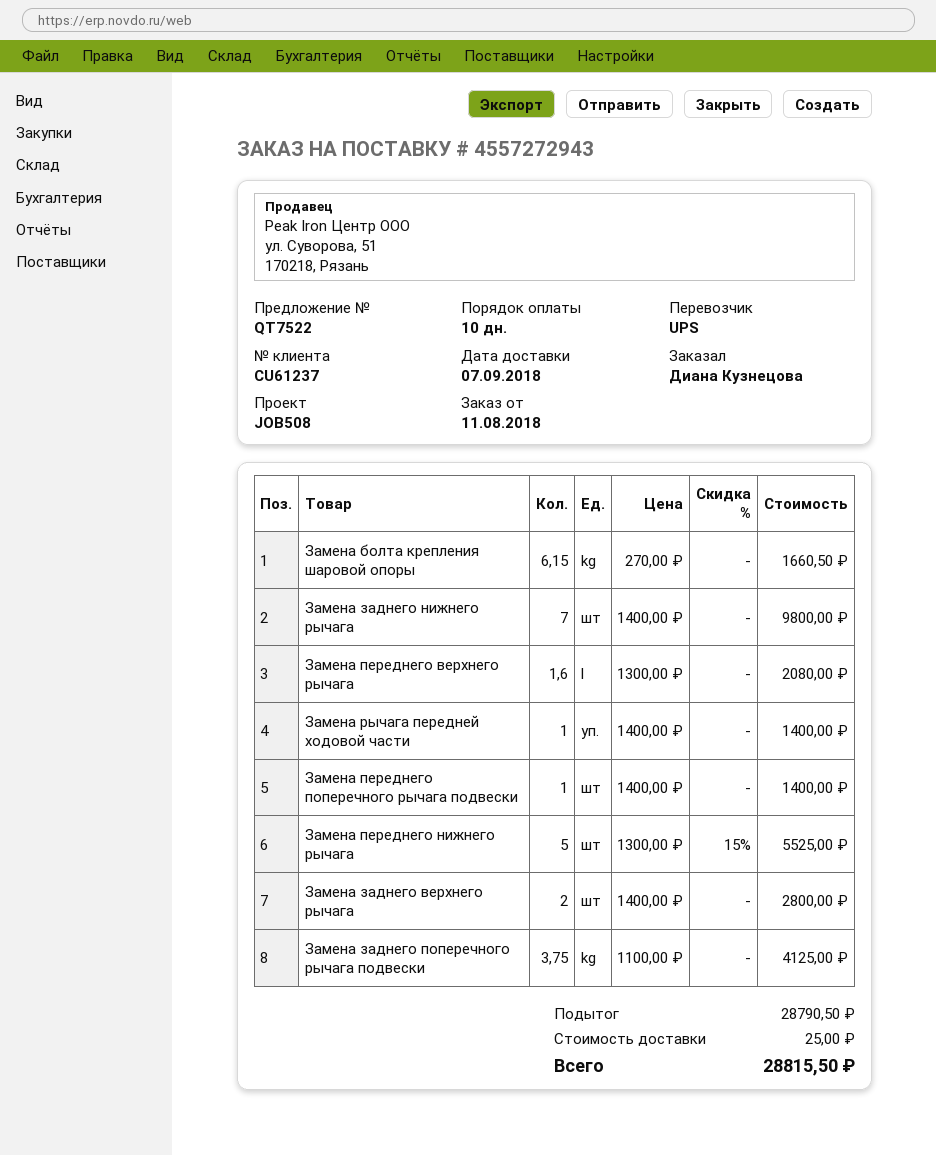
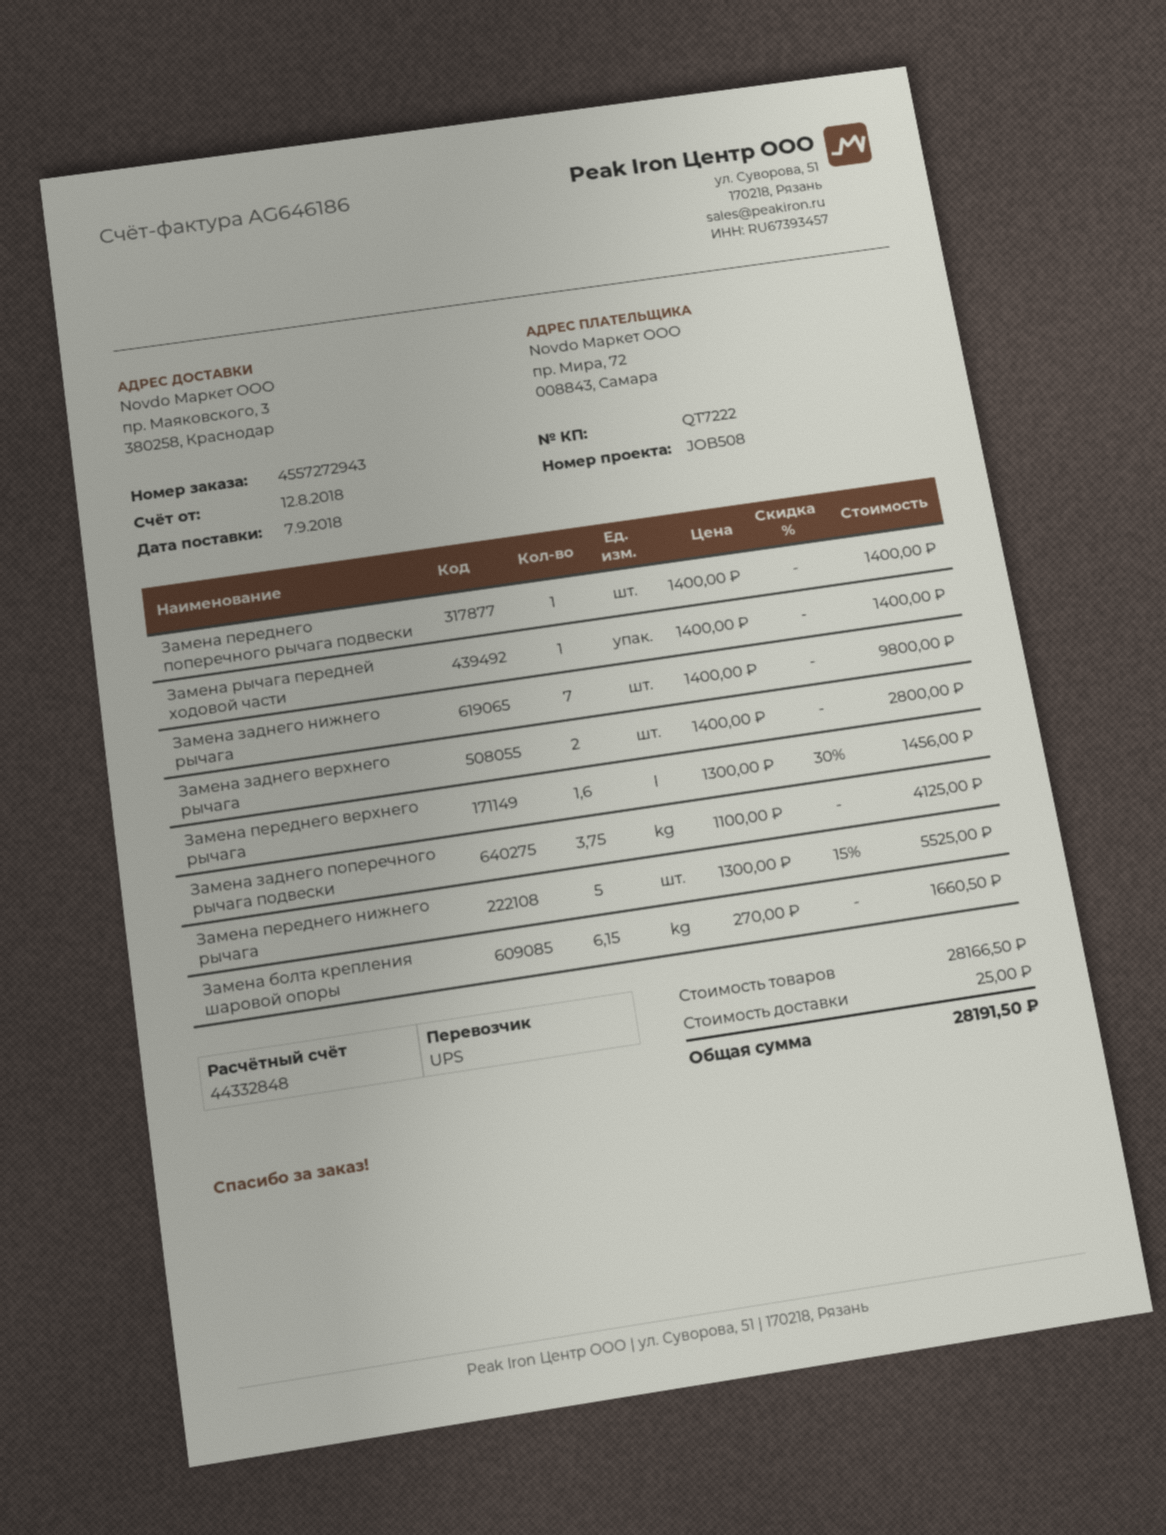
quote number: QT7522 -> QT7222
Замена переднего верхнего рычага: 1.6 x 1300.00 = 2080.00 -> 1.6 x 1300.00 - 30% = 1456.00
subtotal: 28790.50 -> 28166.50
total: 28815.50 -> 28191.50

